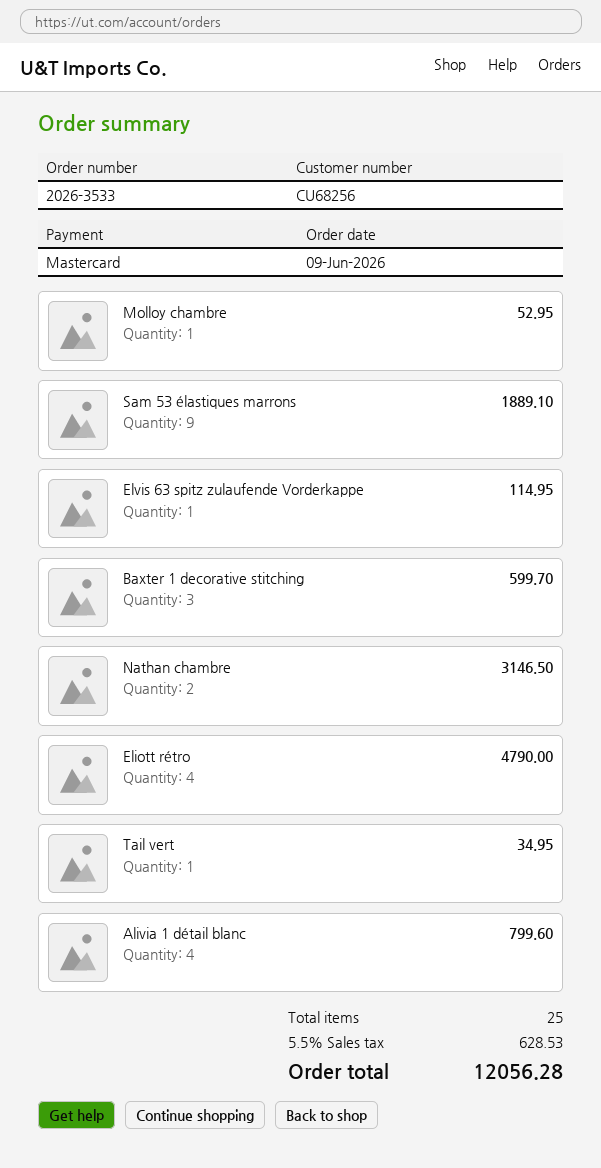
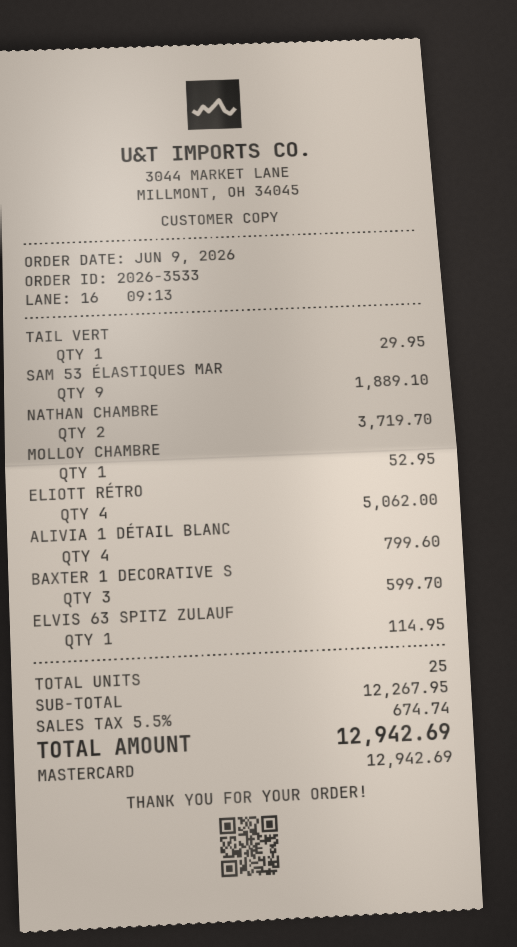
Nathan chambre: 2 for 3146.50 -> 2 for 3719.70
Eliott rétro: 4 for 4790.00 -> 4 for 5062.00
Tail vert: 1 for 34.95 -> 1 for 29.95
tax: 5.5% = 628.53 -> 5.5% = 674.74
total: 12056.28 -> 12942.69

